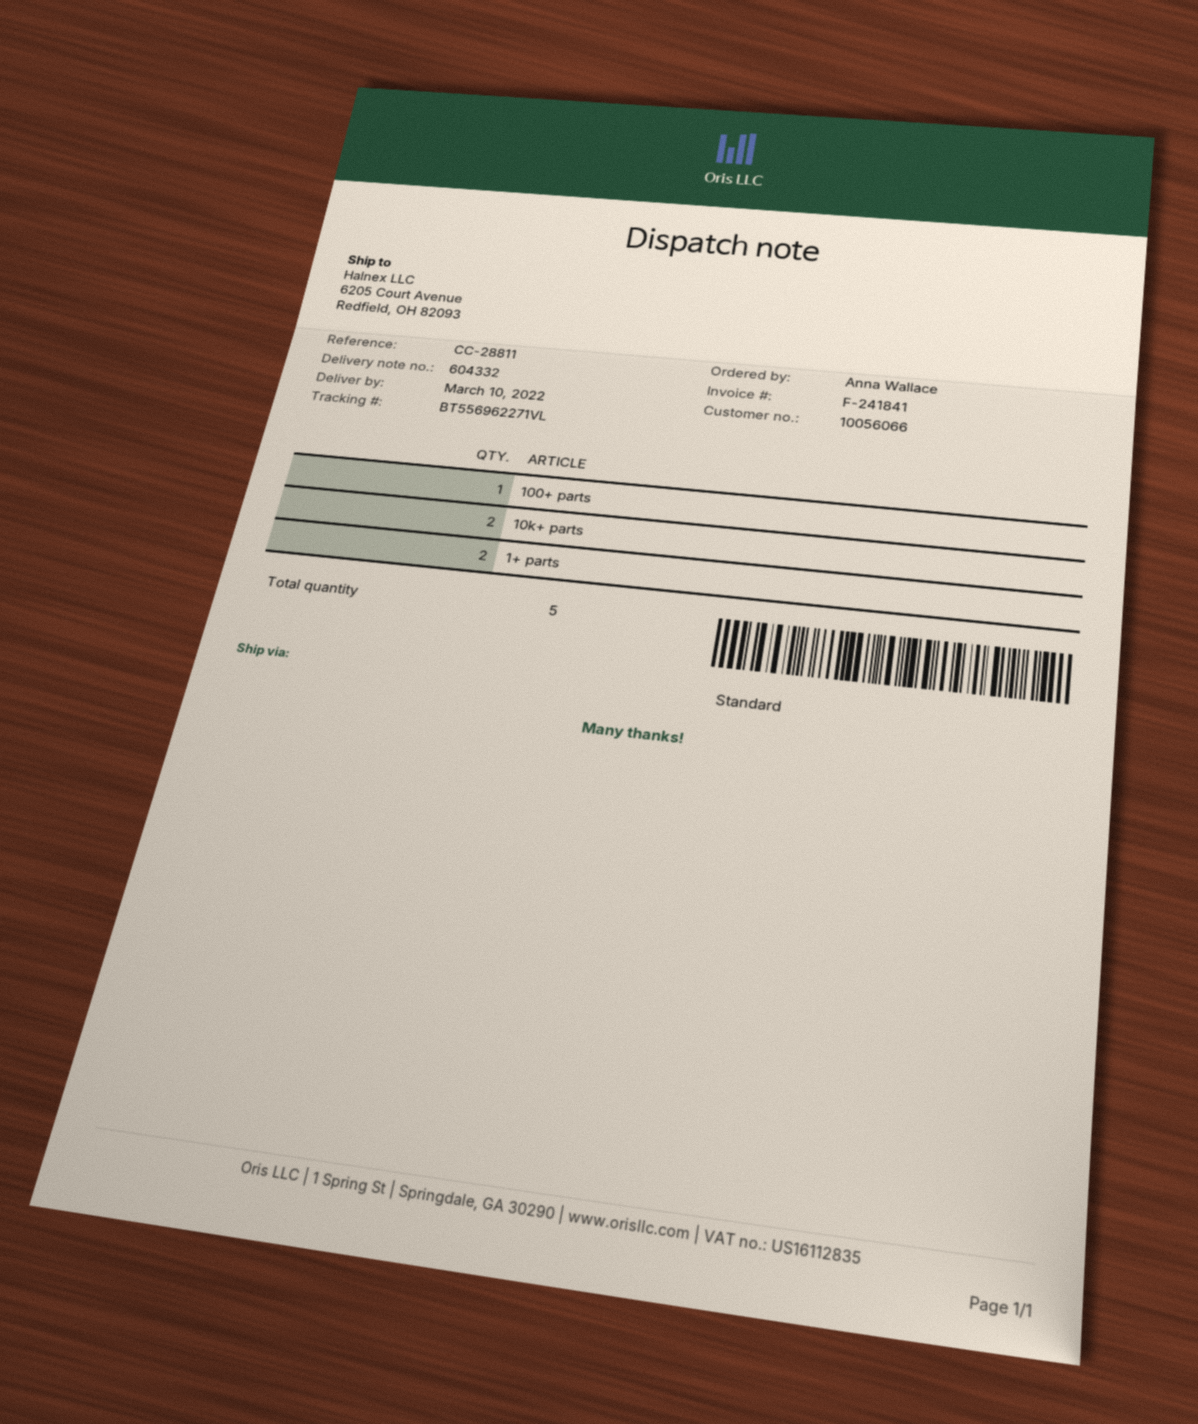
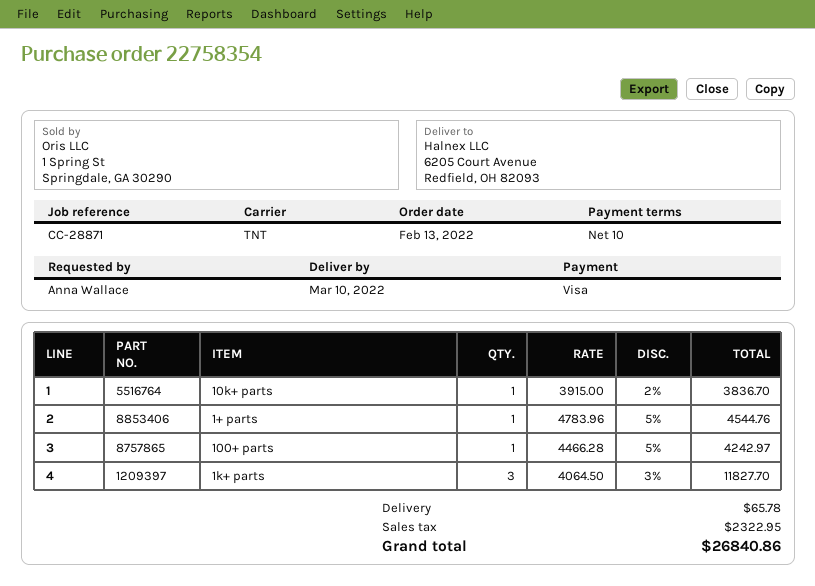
reference: CC-28811 -> CC-28871
shipping method: standard -> TNT
10k+ parts: 2 -> 1
1+ parts: 2 -> 1
1k+ parts: none -> 3

